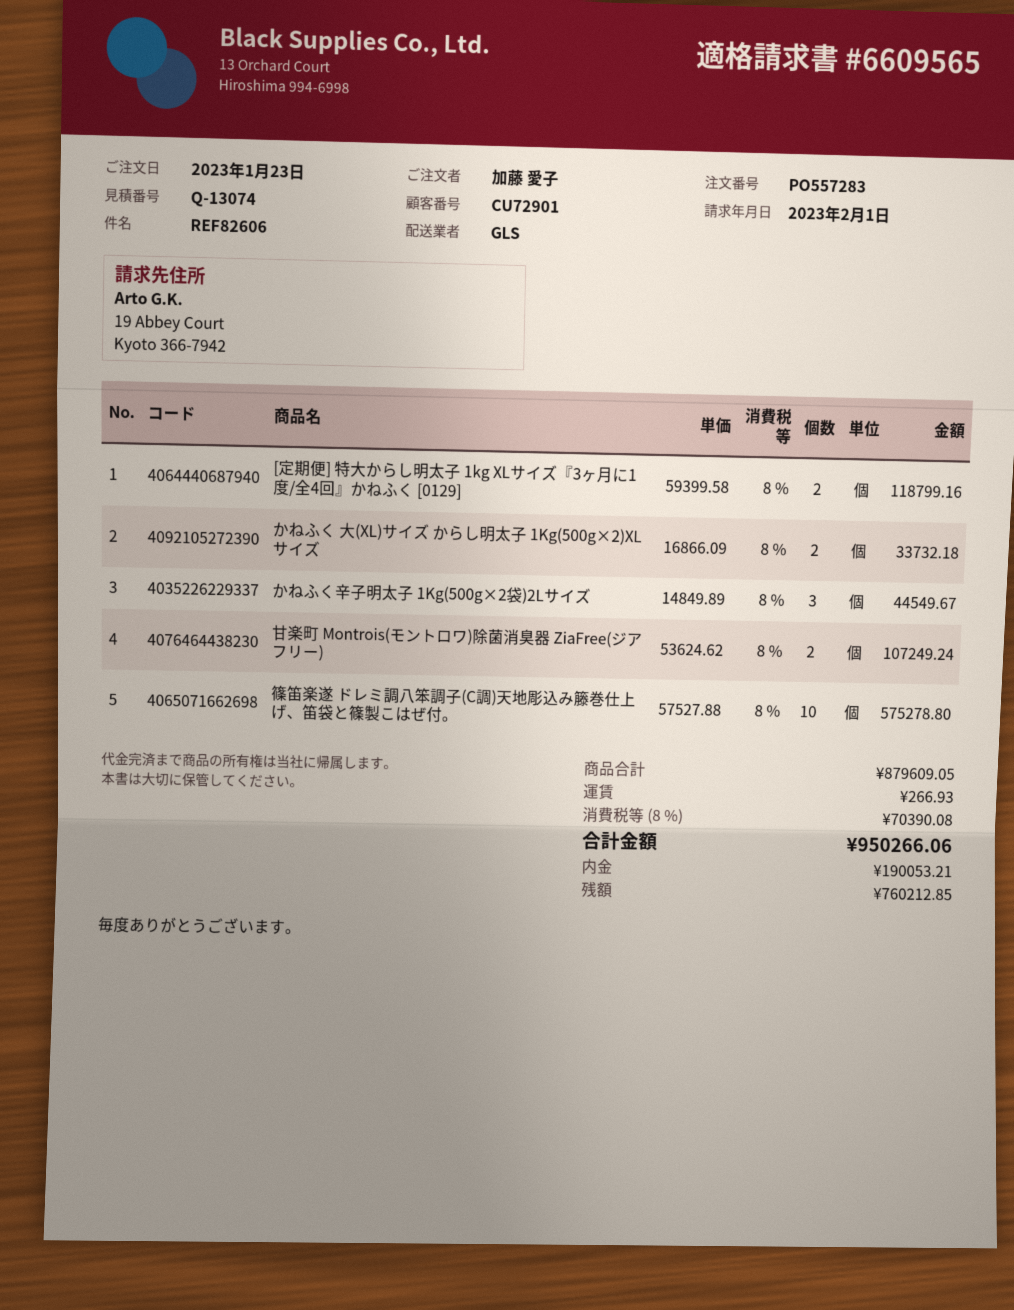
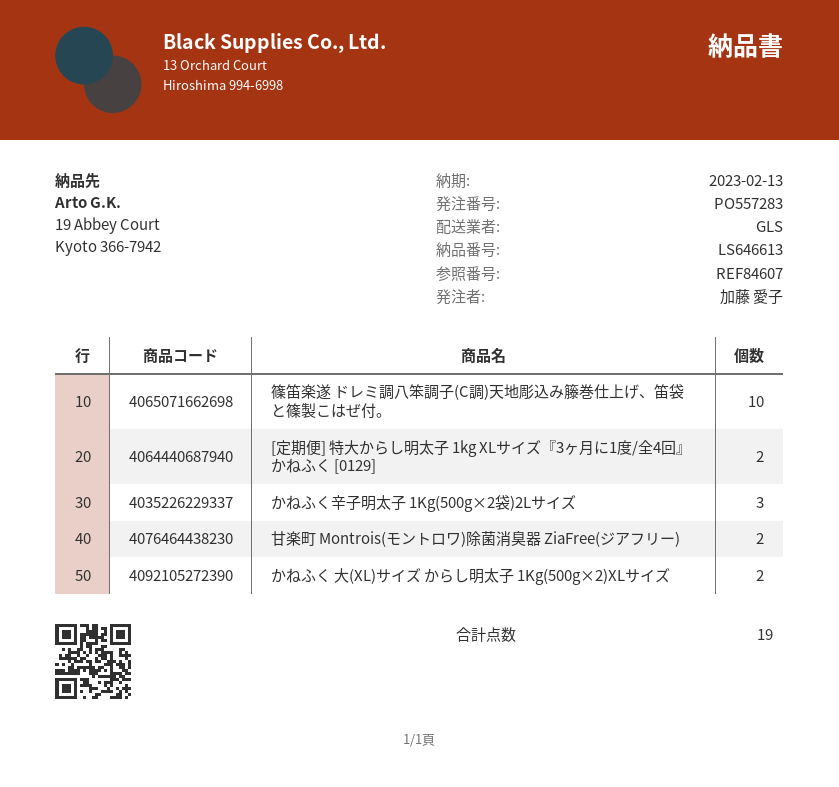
reference: REF82606 -> REF84607

